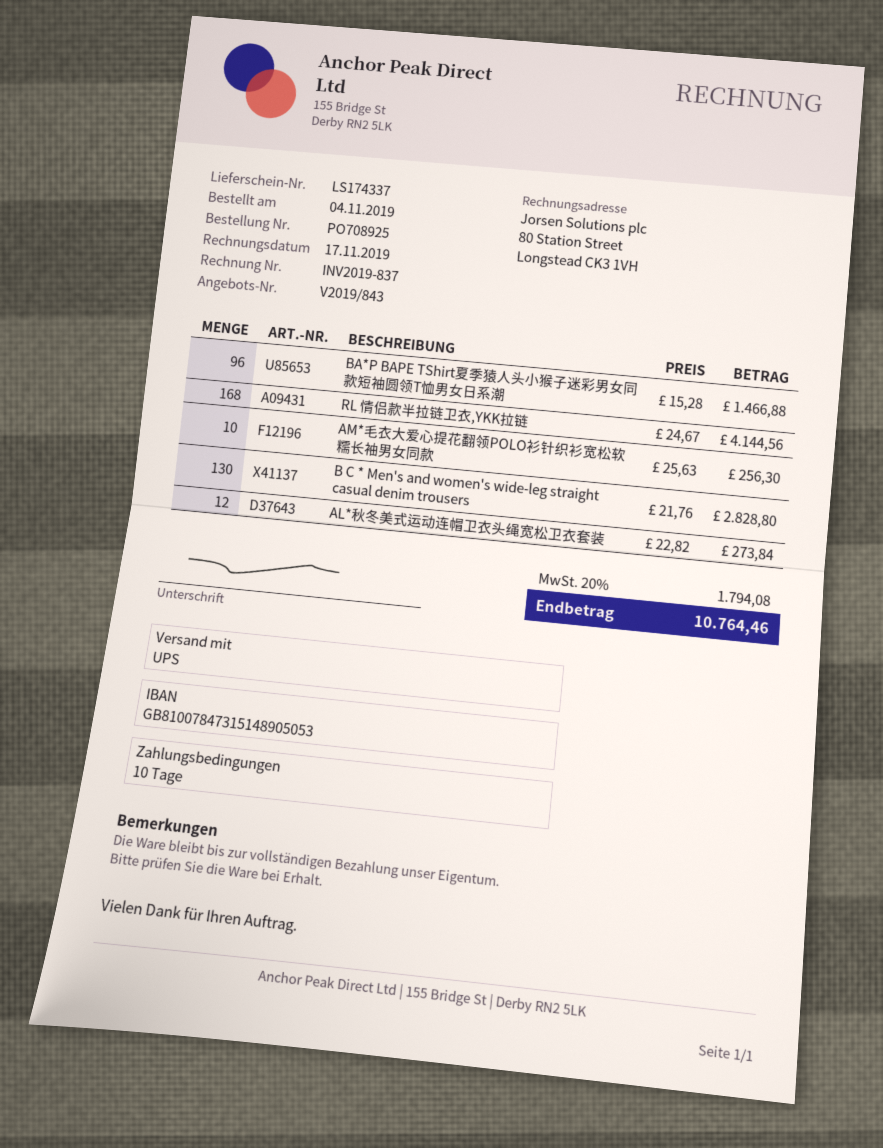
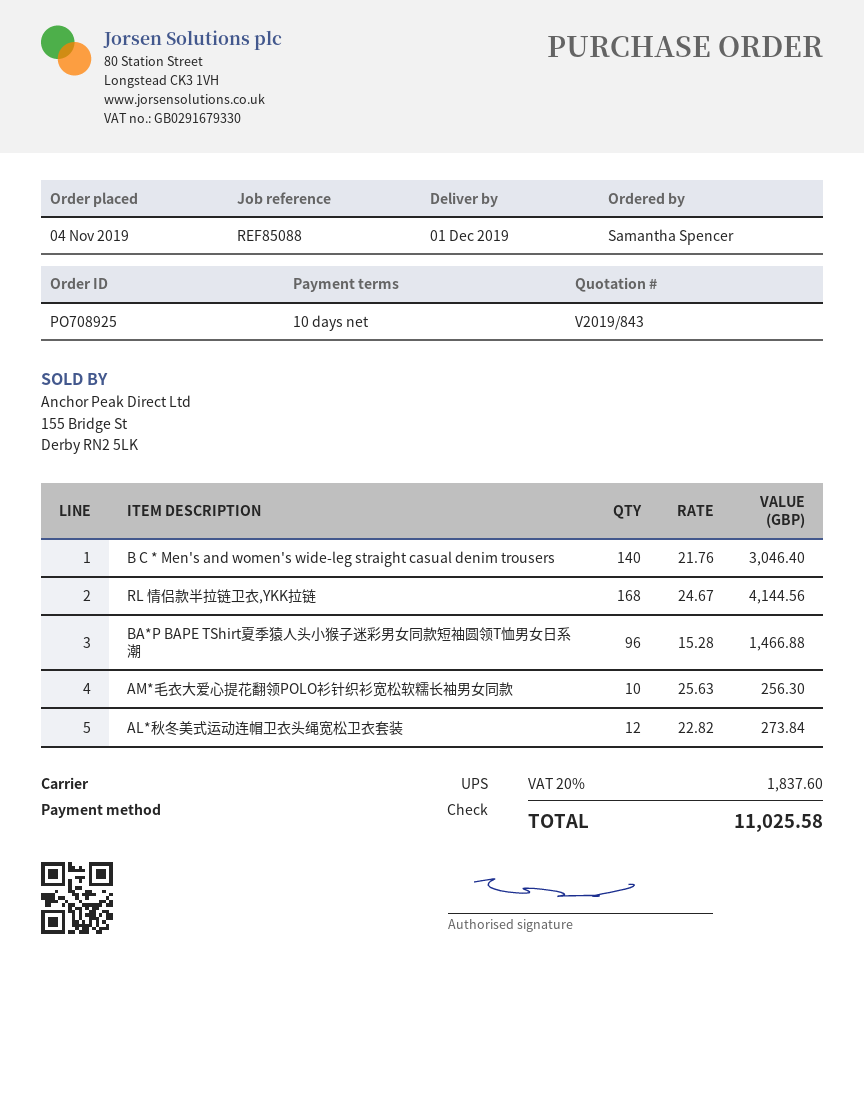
B C * Men's and women's wide-leg straight casual denim trousers: 130 x 21.76 = 2828.80 -> 140 x 21.76 = 3046.40
tax: 20% = 1794.08 -> 20% = 1837.60
total: 10764.46 -> 11025.58

